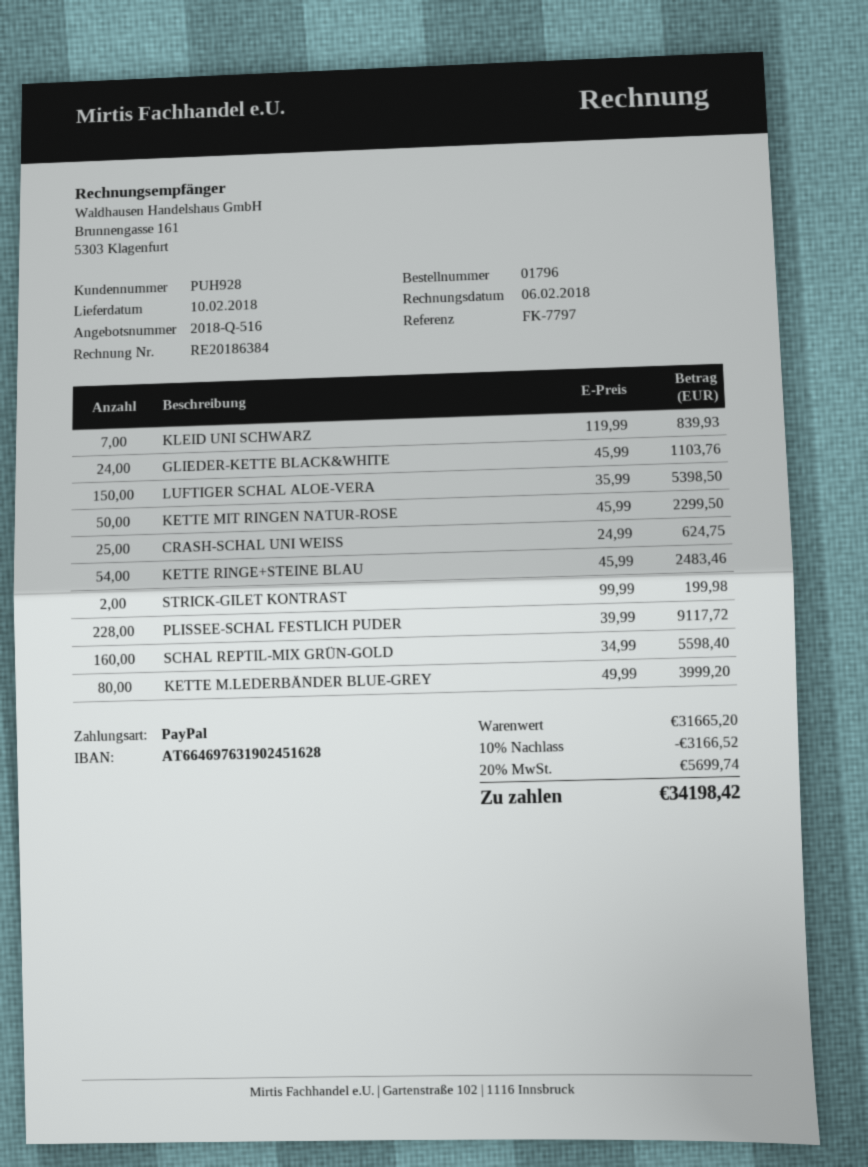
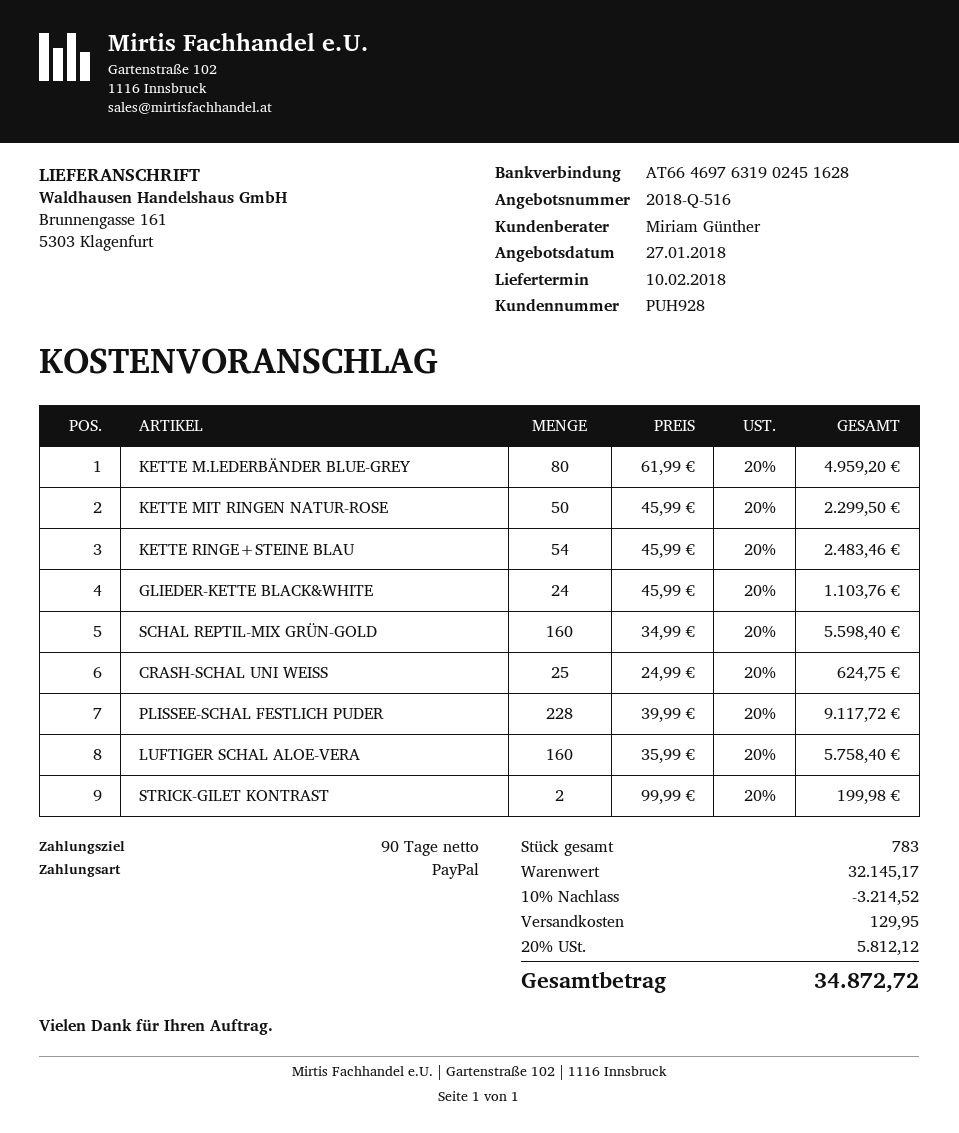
KLEID UNI SCHWARZ: 7 x 119.99 = 839.93 -> none
LUFTIGER SCHAL ALOE-VERA: 150 x 35.99 = 5398.50 -> 160 x 35.99 = 5758.40
KETTE M.LEDERBÄNDER BLUE-GREY: 80 x 49.99 = 3999.20 -> 80 x 61.99 = 4959.20
subtotal: 31665.20 -> 32145.17
discount: 10% = 3166.52 -> 10% = 3214.52
shipping: none -> 129.95
tax: 20% = 5699.74 -> 20% = 5812.12
total: 34198.42 -> 34872.72

